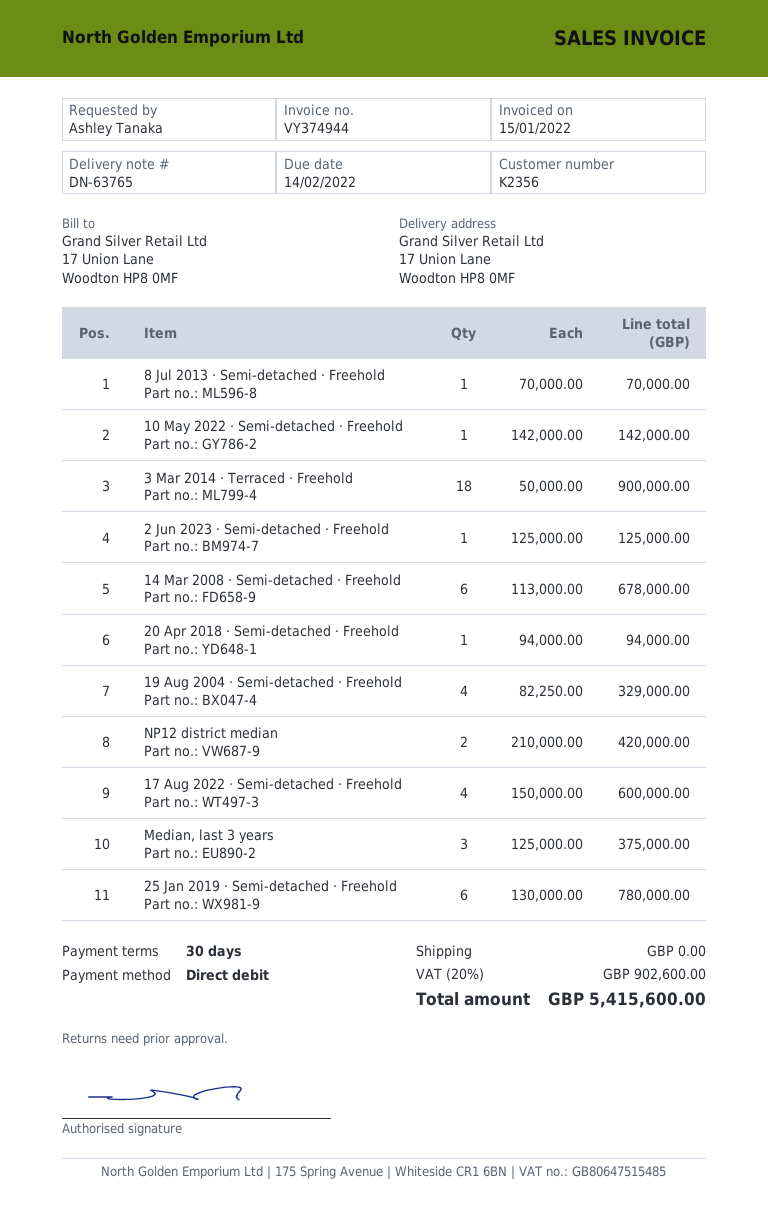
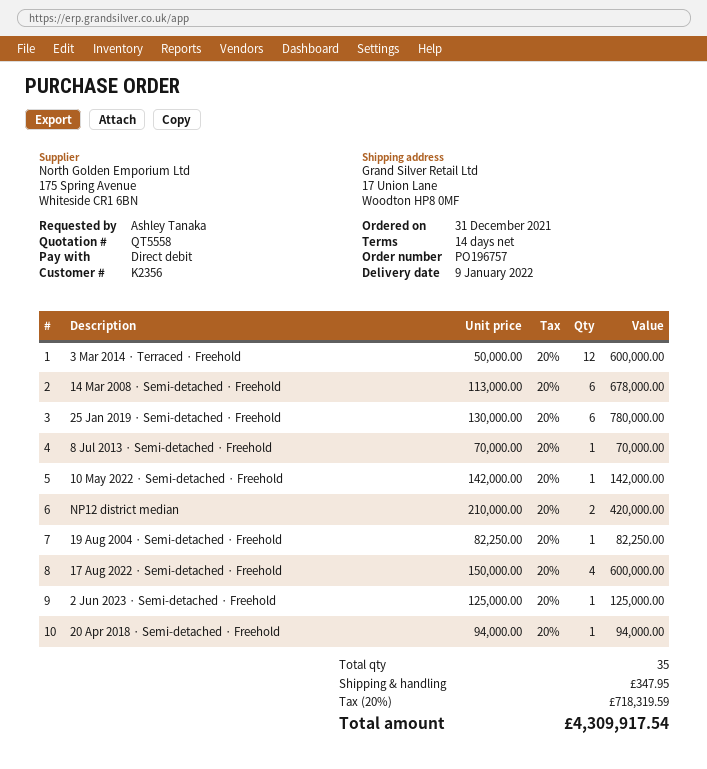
payment terms: 30 days -> 14 days
3 Mar 2014 · Terraced · Freehold: 18 x 50000.00 = 900000.00 -> 12 x 50000.00 = 600000.00
19 Aug 2004 · Semi-detached · Freehold: 4 x 82250.00 = 329000.00 -> 1 x 82250.00 = 82250.00
Median, last 3 years: 3 x 125000.00 = 375000.00 -> none
shipping: 0.00 -> 347.95
tax: 20% = 902600.00 -> 20% = 718319.59
total: 5415600.00 -> 4309917.54

